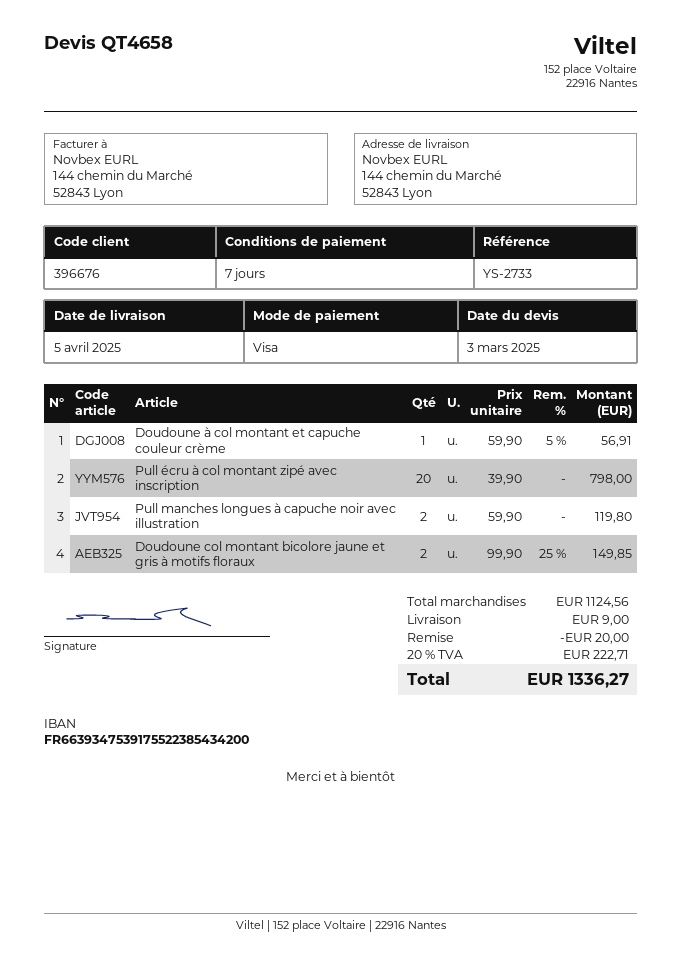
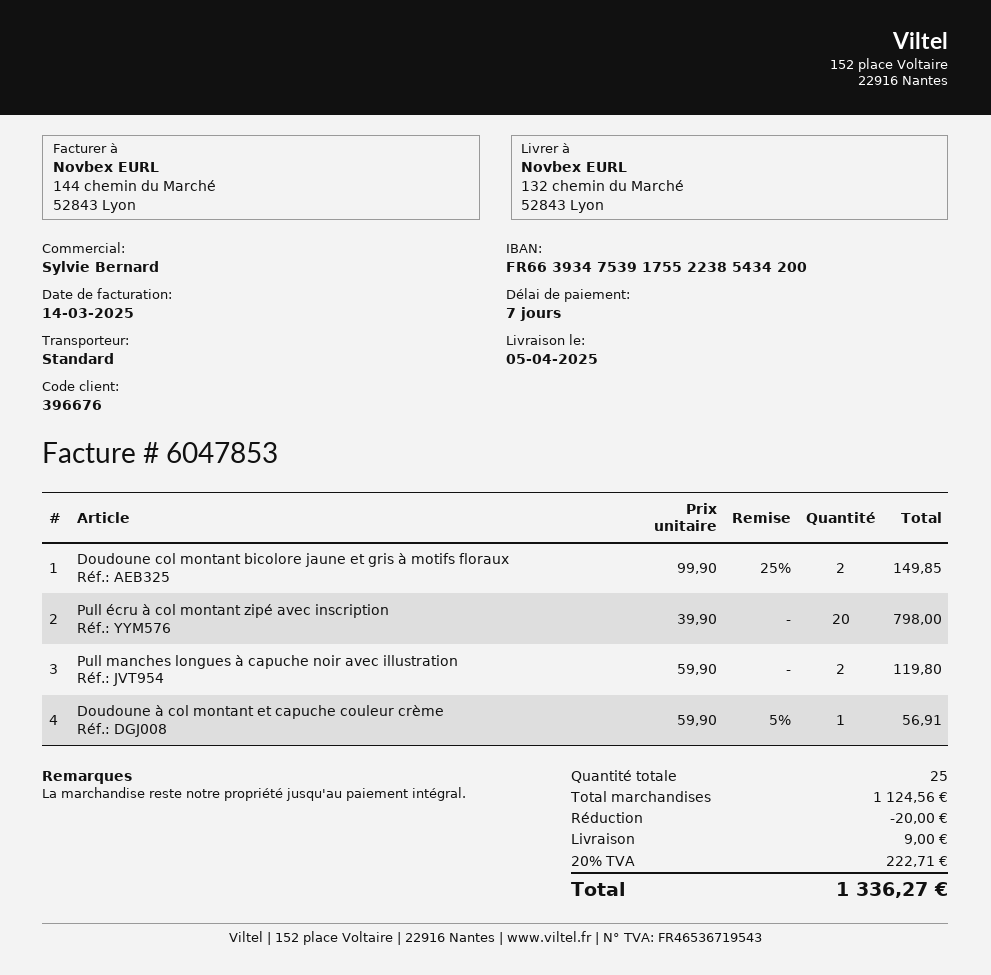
ship to: 144 chemin du Marché, 52843 Lyon -> 132 chemin du Marché, 52843 Lyon

